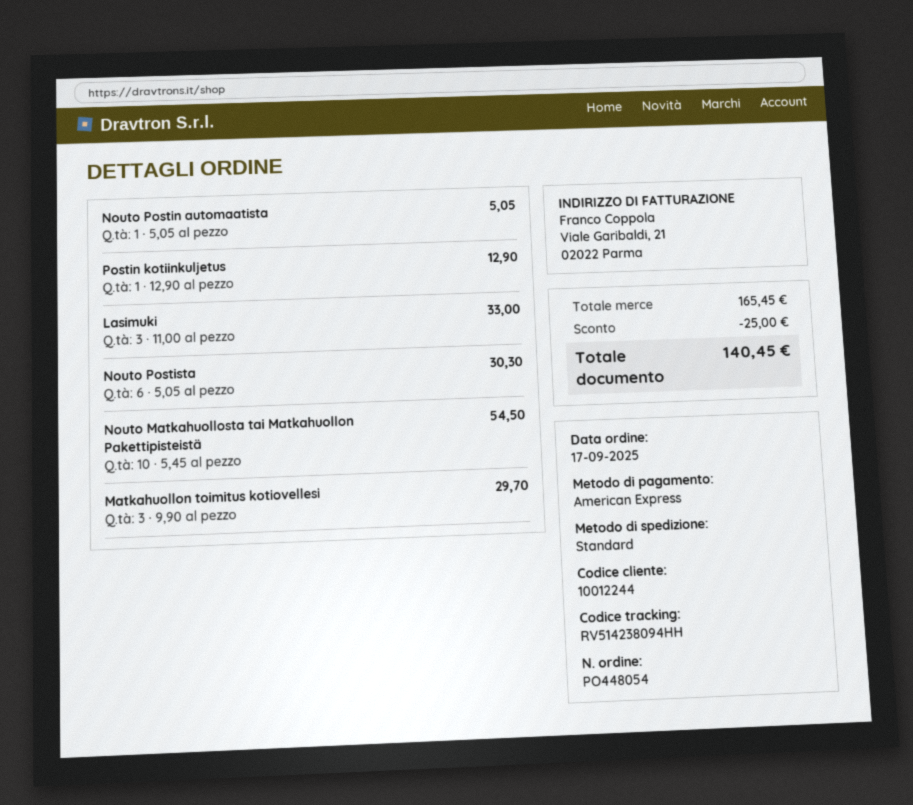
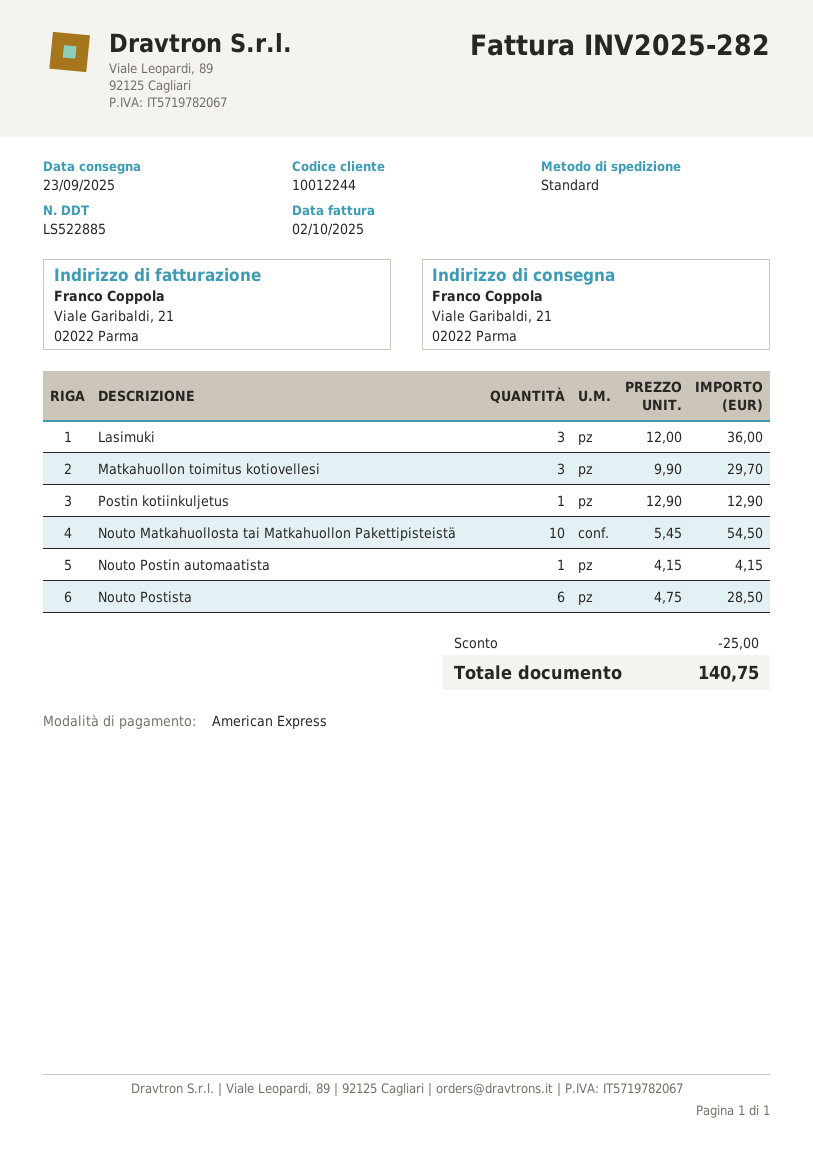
Nouto Postin automaatista: 1 x 5.05 = 5.05 -> 1 x 4.15 = 4.15
Lasimuki: 3 x 11.00 = 33.00 -> 3 x 12.00 = 36.00
Nouto Postista: 6 x 5.05 = 30.30 -> 6 x 4.75 = 28.50
total: 140.45 -> 140.75

